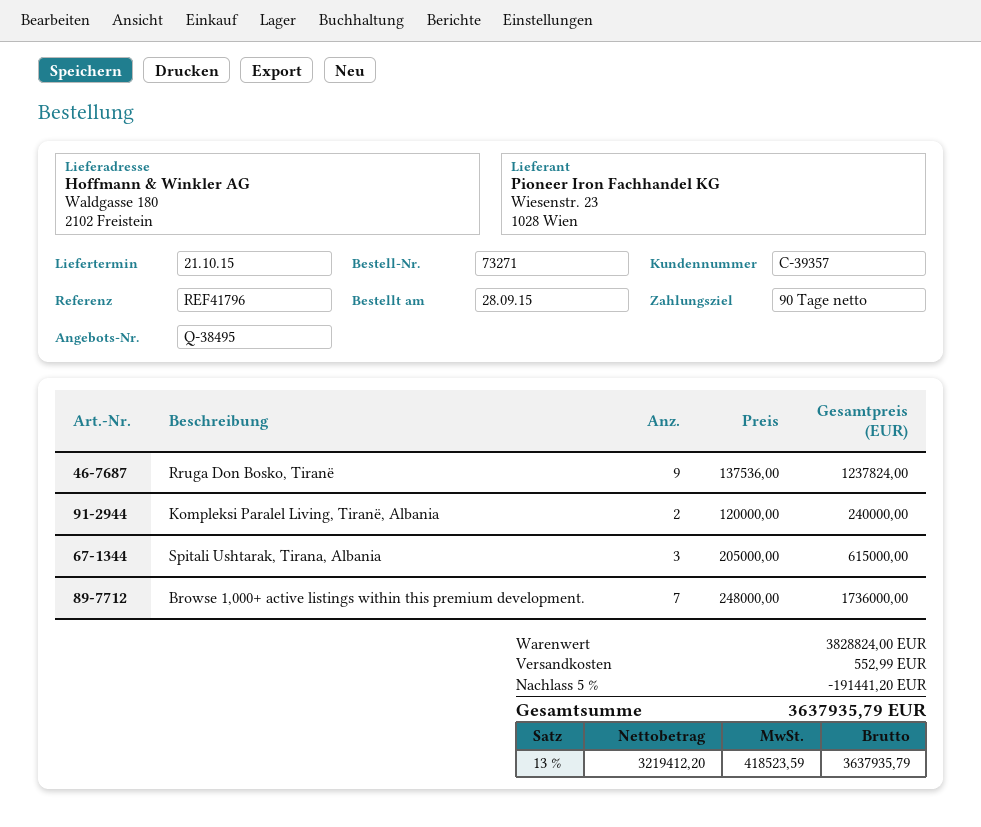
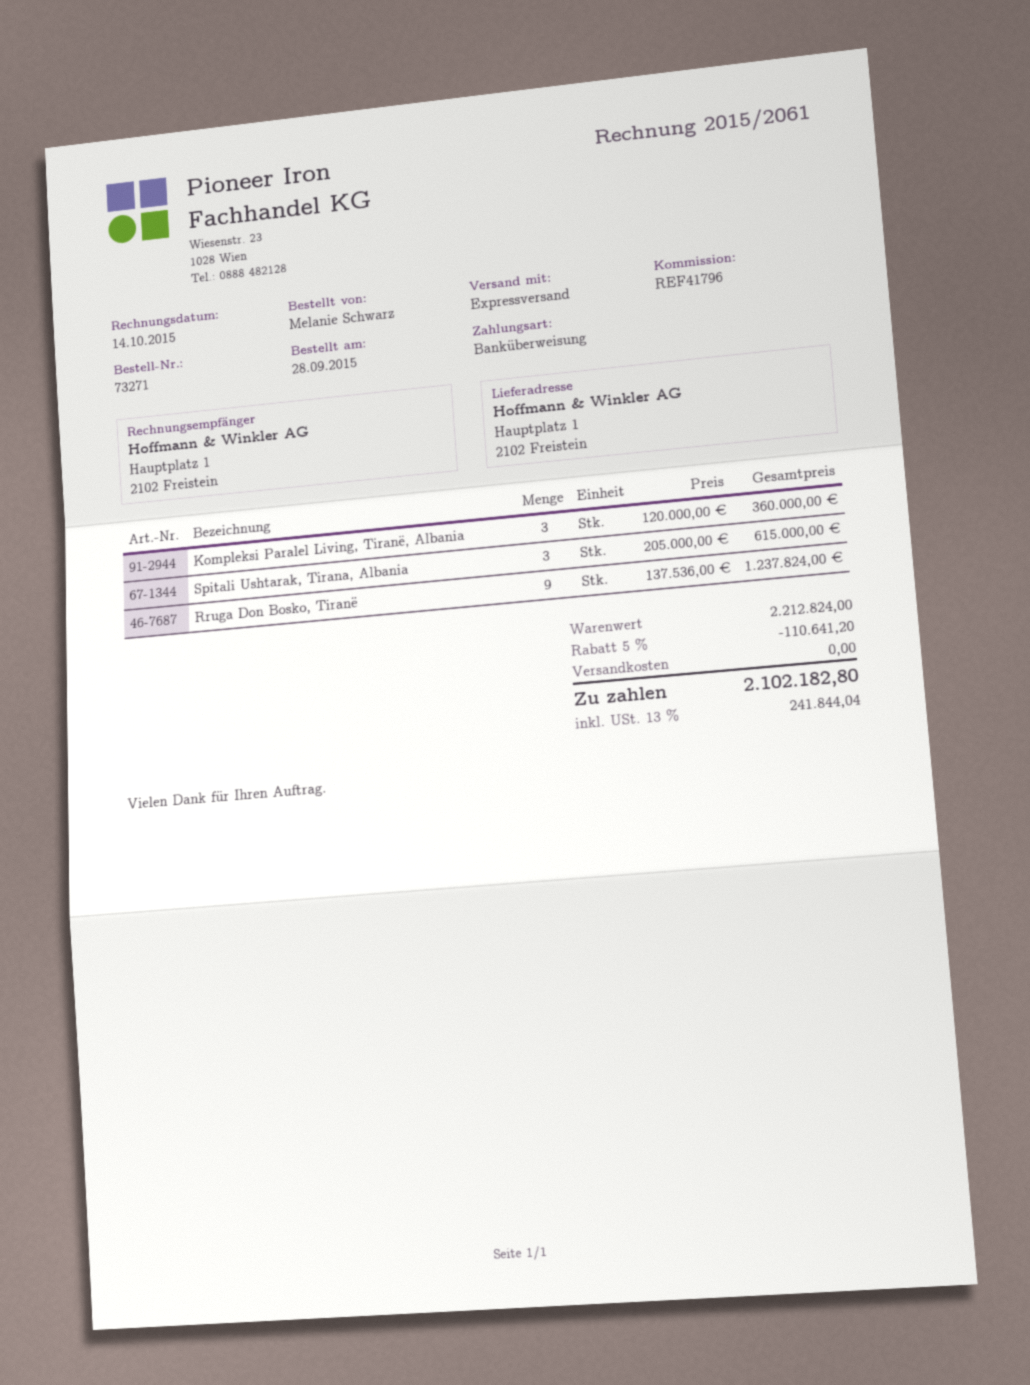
ship to: Waldgasse 180, 2102 Freistein -> Hauptplatz 1, 2102 Freistein
Kompleksi Paralel Living, Tiranë, Albania: 2 x 120000.00 = 240000.00 -> 3 x 120000.00 = 360000.00
Browse 1,000+ active listings within this premium development.: 7 x 248000.00 = 1736000.00 -> none
subtotal: 3828824.00 -> 2212824.00
discount: 5% = 191441.20 -> 5% = 110641.20
shipping: 552.99 -> 0.00
tax: 13% = 418523.59 -> 13% = 241844.04
total: 3637935.79 -> 2102182.80

